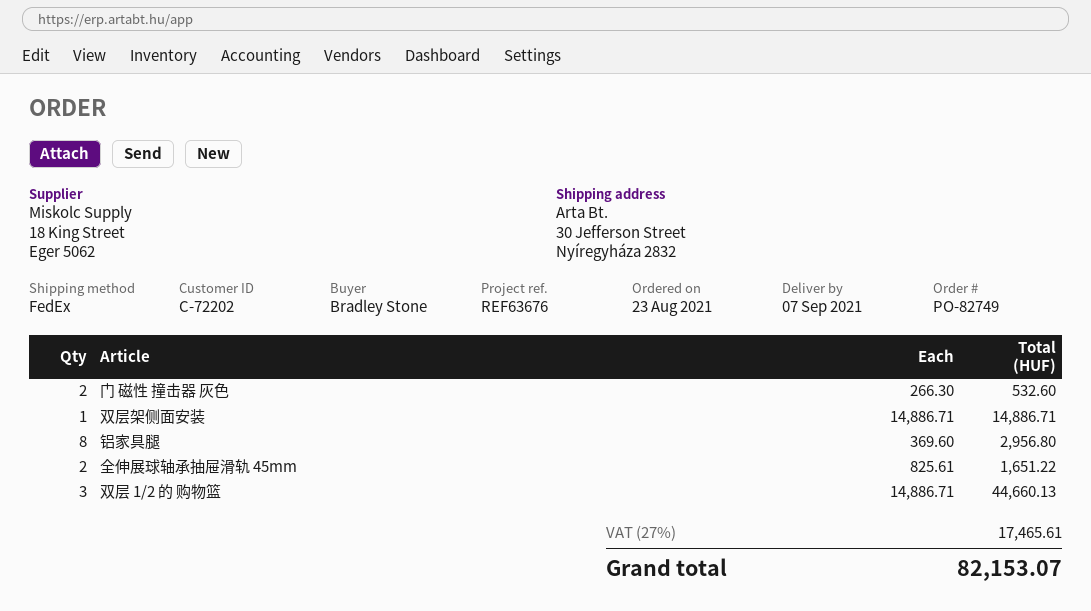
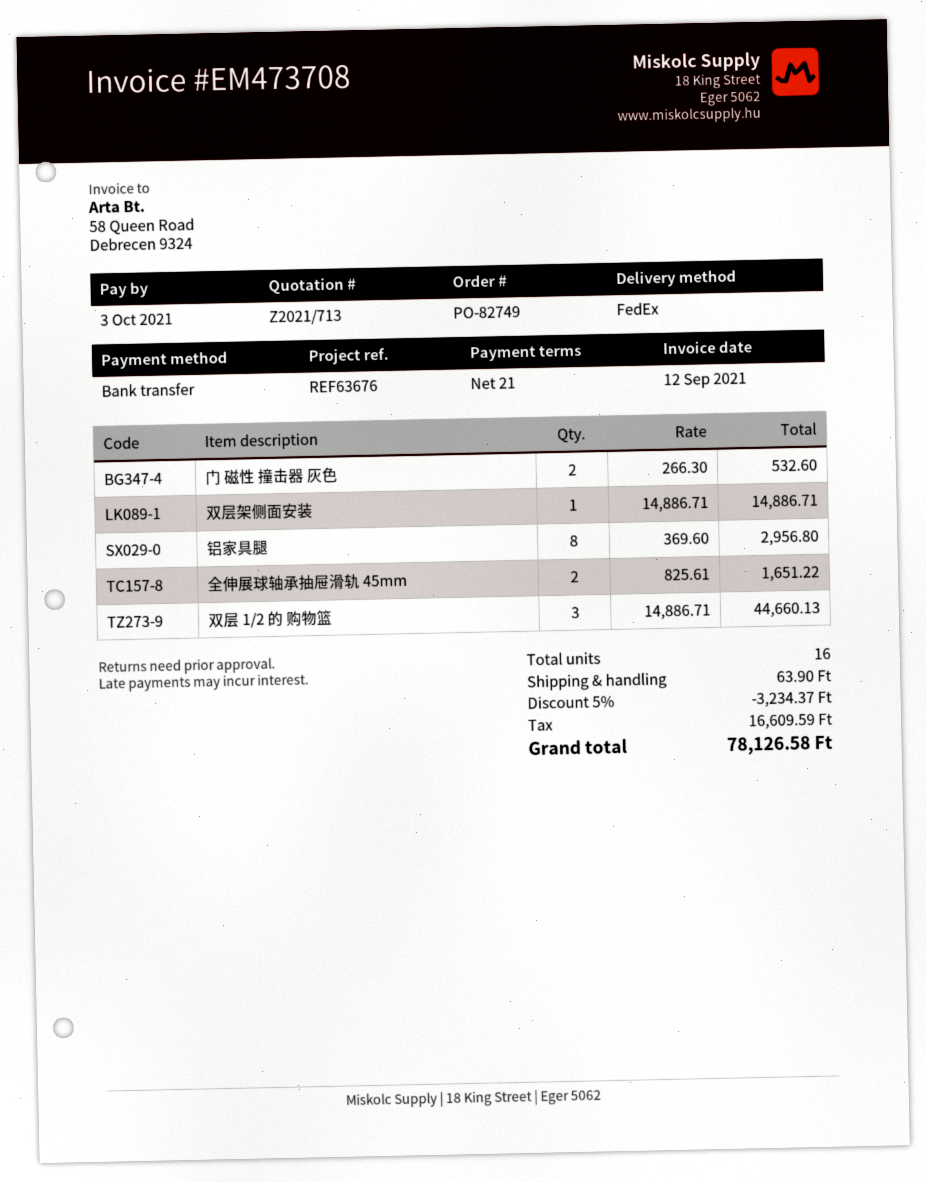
discount: none -> 5% = 3234.37
shipping: none -> 63.90
tax: 17465.61 -> 16609.59
total: 82153.07 -> 78126.58

